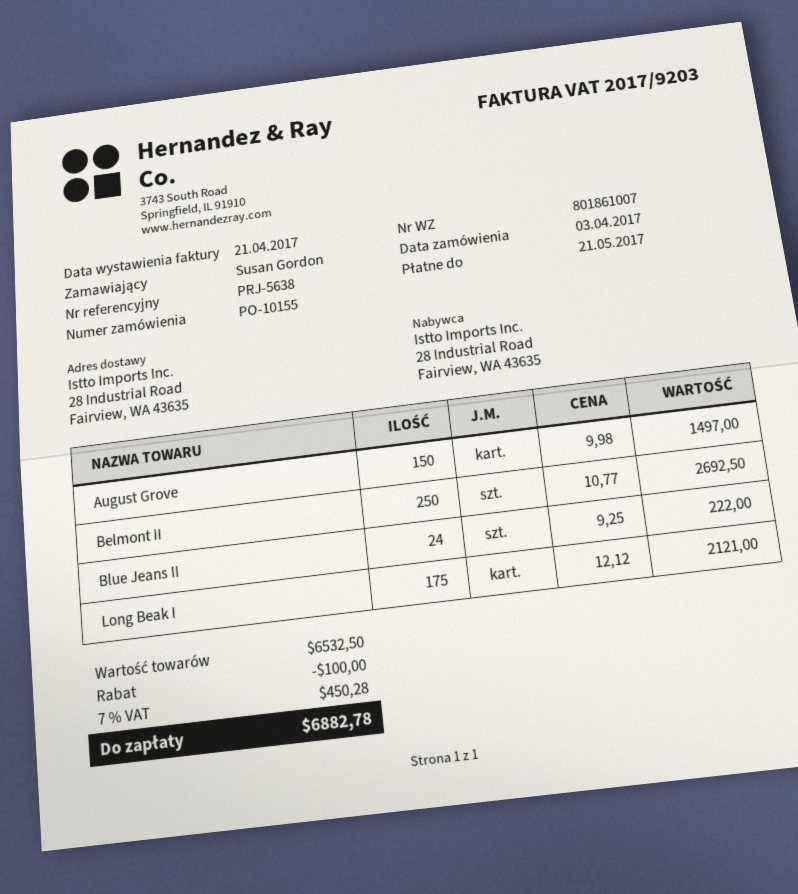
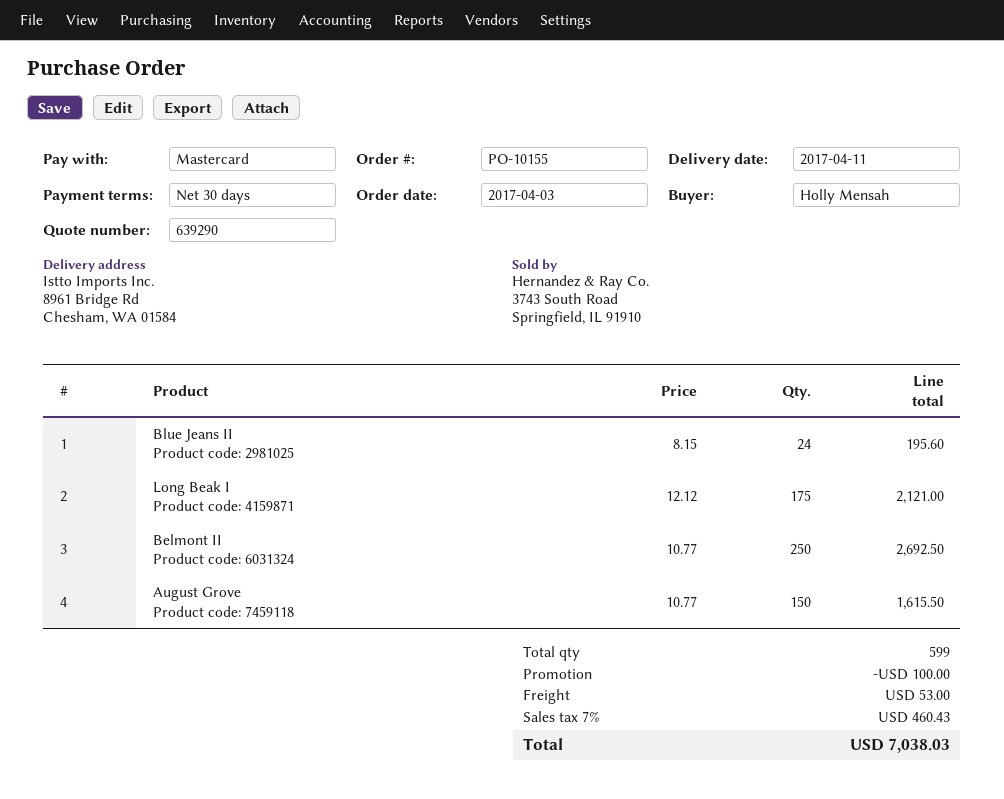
ordered by: Susan Gordon -> Holly Mensah
ship to: 28 Industrial Road, Fairview, WA 43635 -> 8961 Bridge Rd, Chesham, WA 01584
August Grove: 150 x 9.98 = 1497.00 -> 150 x 10.77 = 1615.50
Blue Jeans II: 24 x 9.25 = 222.00 -> 24 x 8.15 = 195.60
shipping: none -> 53.00
tax: 7% = 450.28 -> 7% = 460.43
total: 6882.78 -> 7038.03

